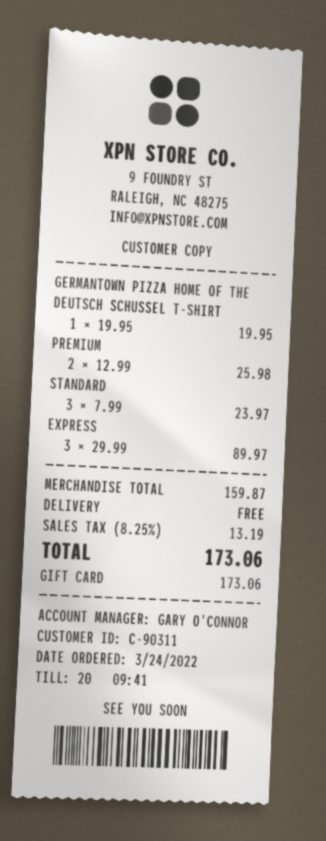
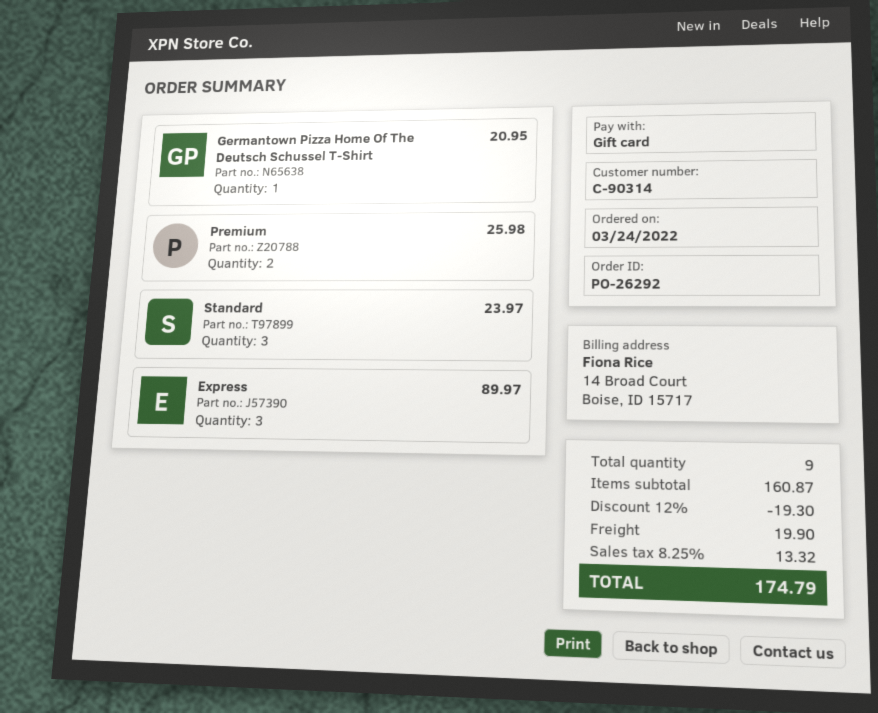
customer number: C-90311 -> C-90314
GERMANTOWN PIZZA HOME OF THE DEUTSCH SCHUSSEL T-SHIRT: 1 for 19.95 -> 1 for 20.95
subtotal: 159.87 -> 160.87
discount: none -> 12% = 19.30
shipping: 0.00 -> 19.90
tax: 8.25% = 13.19 -> 8.25% = 13.32
total: 173.06 -> 174.79

